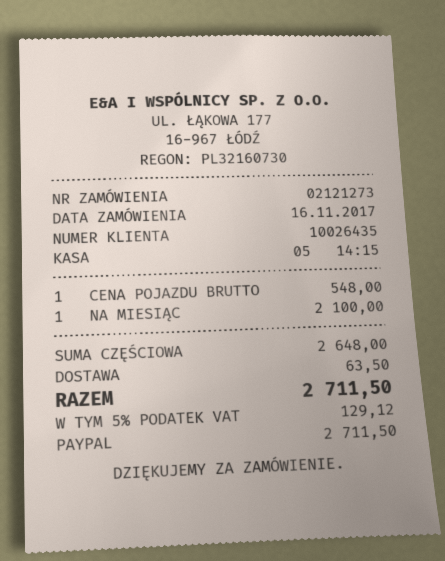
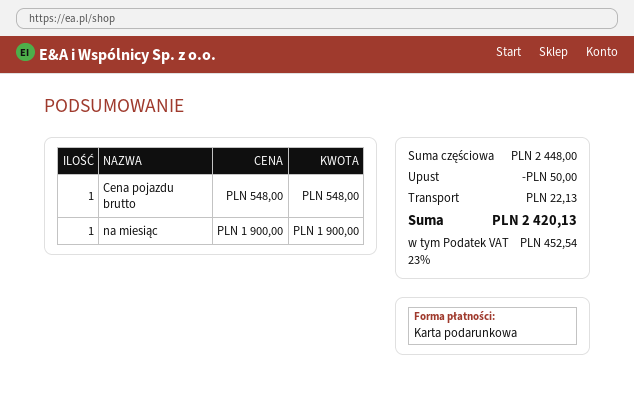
payment method: PayPal -> gift card
NA MIESIĄC: 1 for 2100.00 -> 1 for 1900.00
subtotal: 2648.00 -> 2448.00
discount: none -> 50.00
shipping: 63.50 -> 22.13
tax: 5% = 129.12 -> 23% = 452.54
total: 2711.50 -> 2420.13

